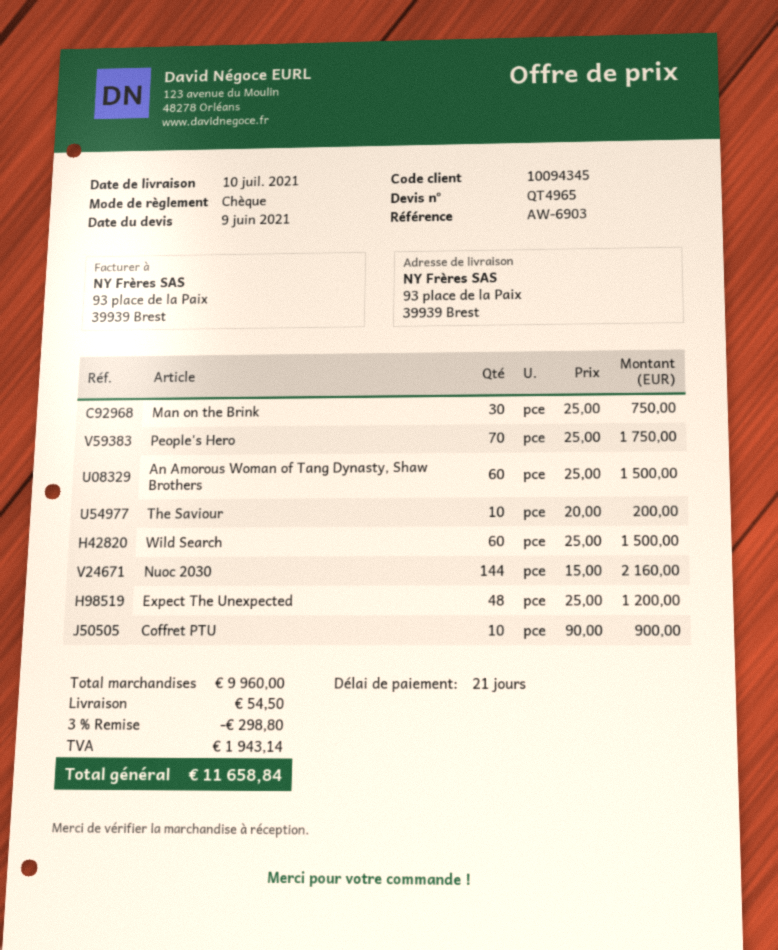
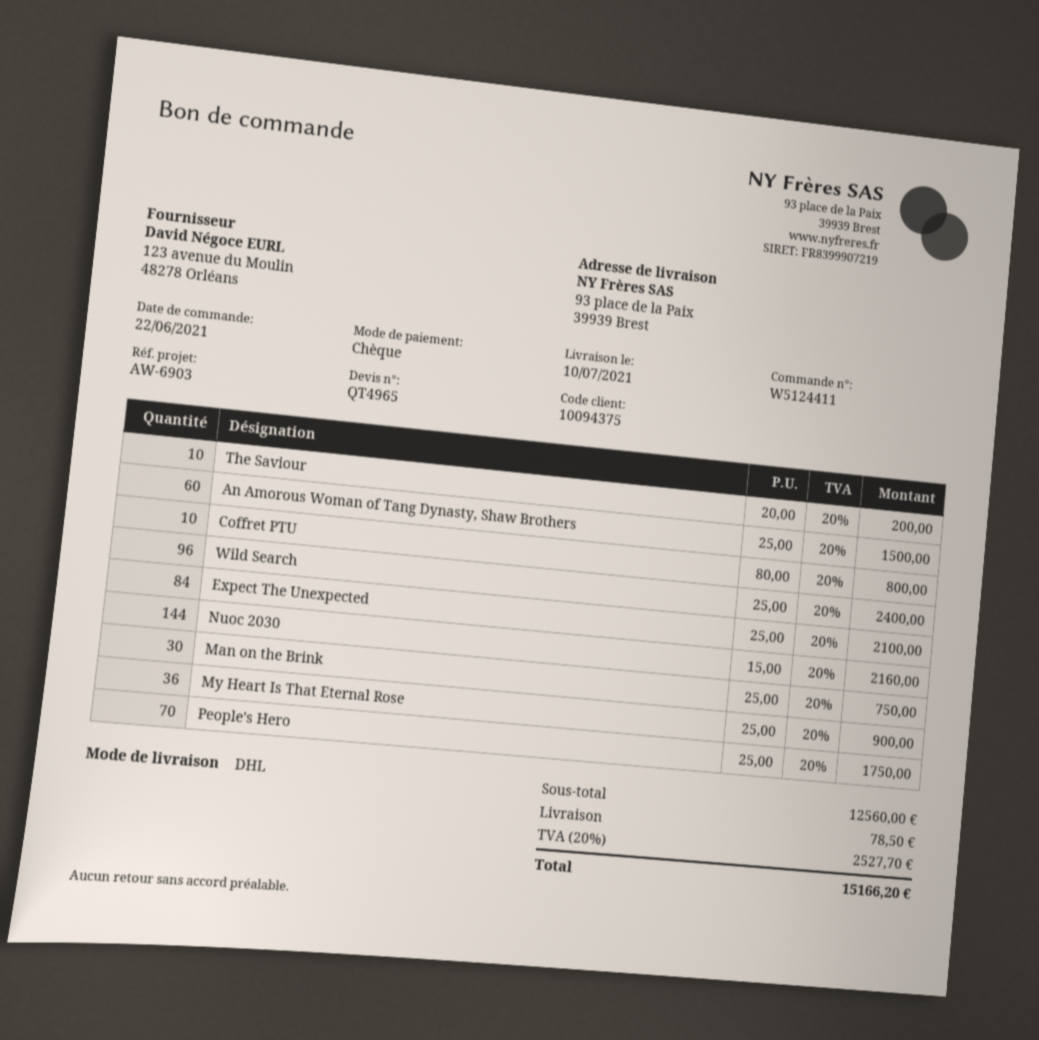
customer number: 10094345 -> 10094375
Wild Search: 60 x 25.00 = 1500.00 -> 96 x 25.00 = 2400.00
Expect The Unexpected: 48 x 25.00 = 1200.00 -> 84 x 25.00 = 2100.00
Coffret PTU: 10 x 90.00 = 900.00 -> 10 x 80.00 = 800.00
My Heart Is That Eternal Rose: none -> 36 x 25.00 = 900.00
subtotal: 9960.00 -> 12560.00
discount: 3% = 298.80 -> none
shipping: 54.50 -> 78.50
tax: 1943.14 -> 2527.70
total: 11658.84 -> 15166.20

